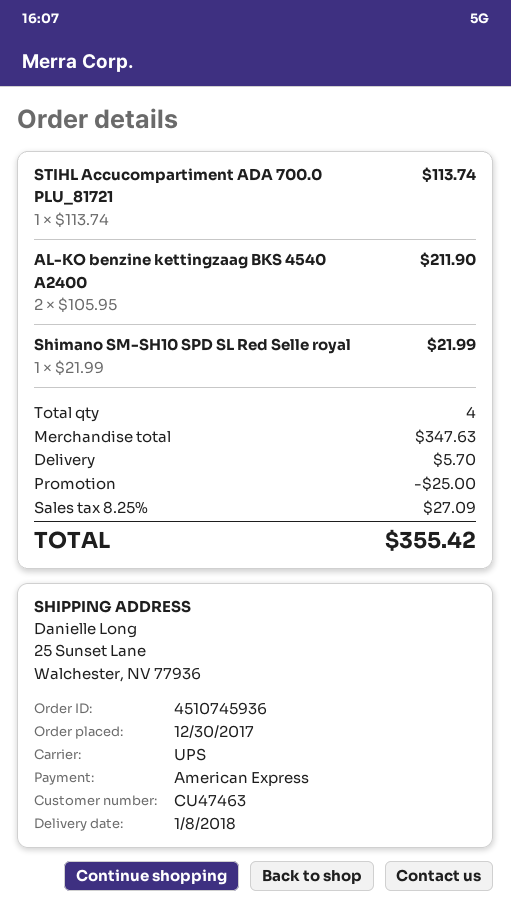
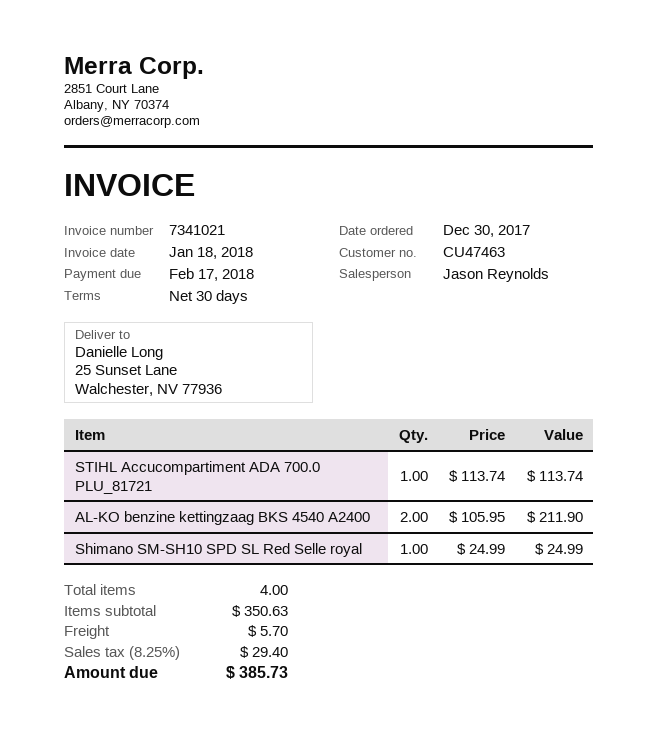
Shimano SM-SH10 SPD SL Red Selle royal: 1 x 21.99 = 21.99 -> 1 x 24.99 = 24.99
subtotal: 347.63 -> 350.63
discount: 25.00 -> none
tax: 8.25% = 27.09 -> 8.25% = 29.40
total: 355.42 -> 385.73

